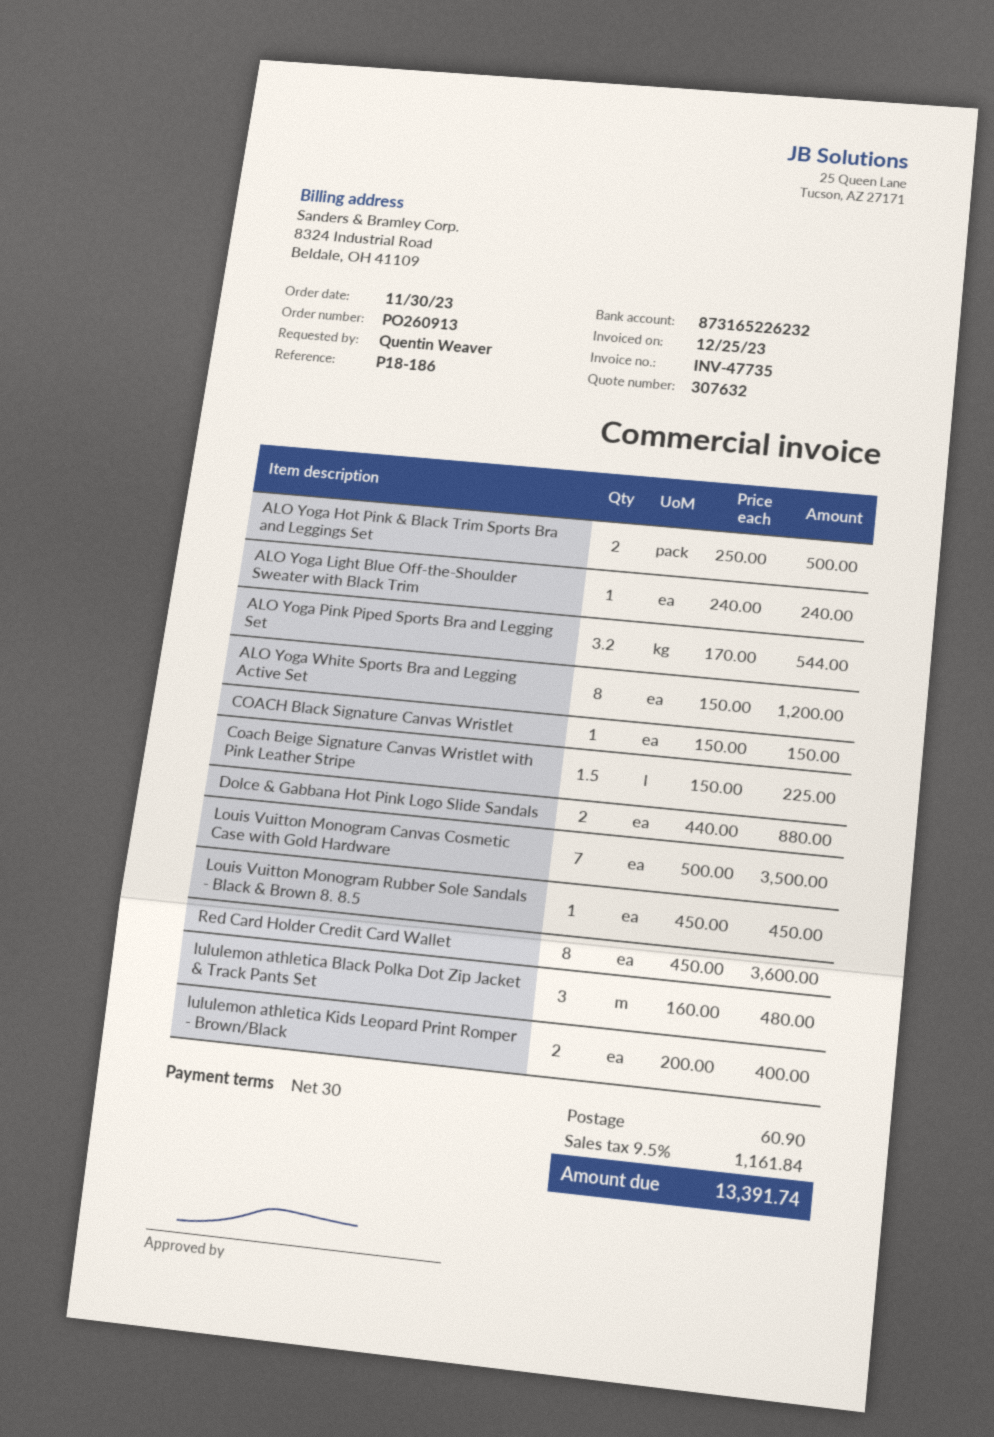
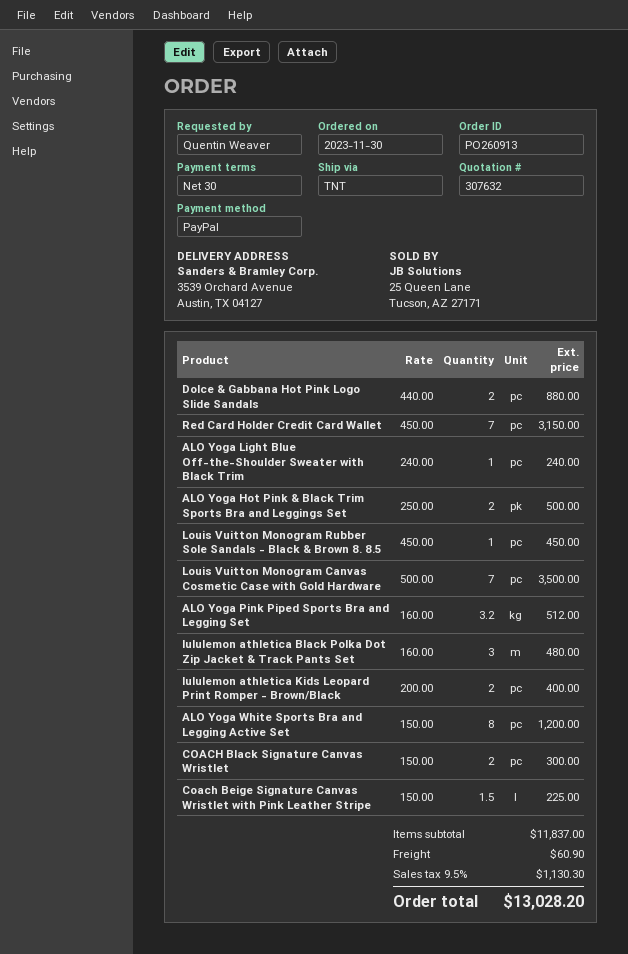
ALO Yoga Pink Piped Sports Bra and Legging Set: 3.2 x 170.00 = 544.00 -> 3.2 x 160.00 = 512.00
COACH Black Signature Canvas Wristlet: 1 x 150.00 = 150.00 -> 2 x 150.00 = 300.00
Red Card Holder Credit Card Wallet: 8 x 450.00 = 3600.00 -> 7 x 450.00 = 3150.00
tax: 9.5% = 1161.84 -> 9.5% = 1130.30
total: 13391.74 -> 13028.20

